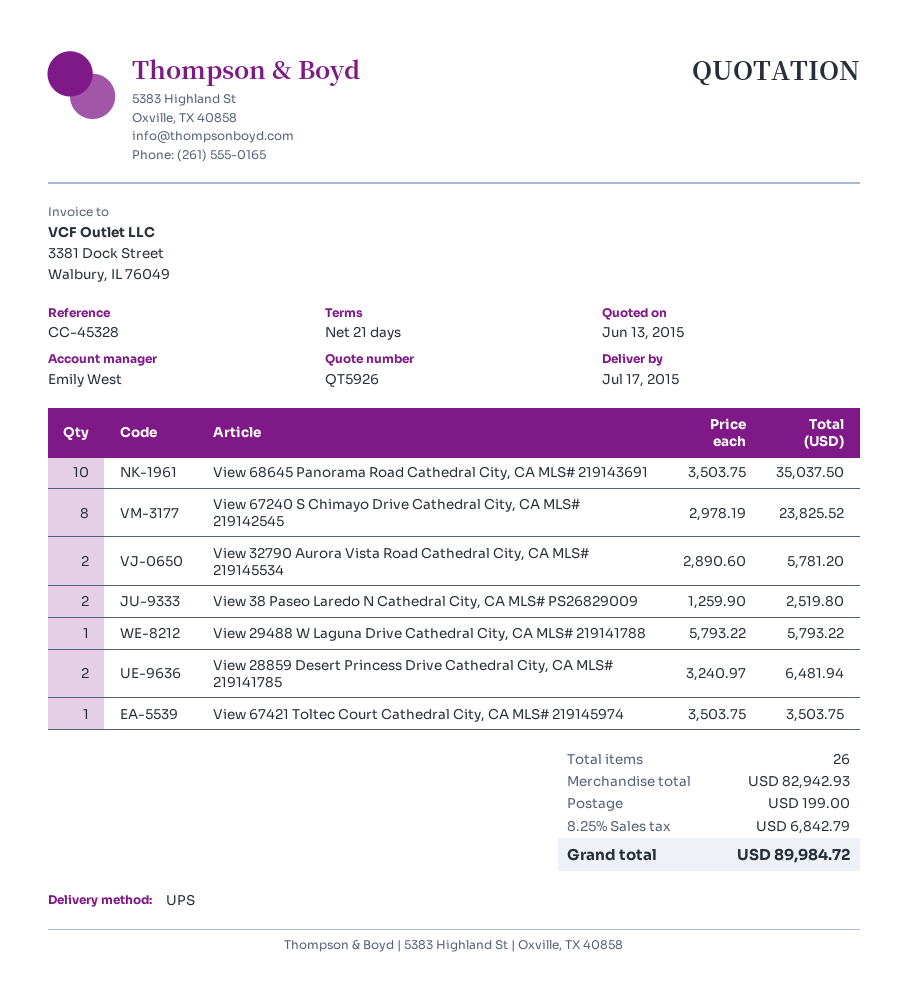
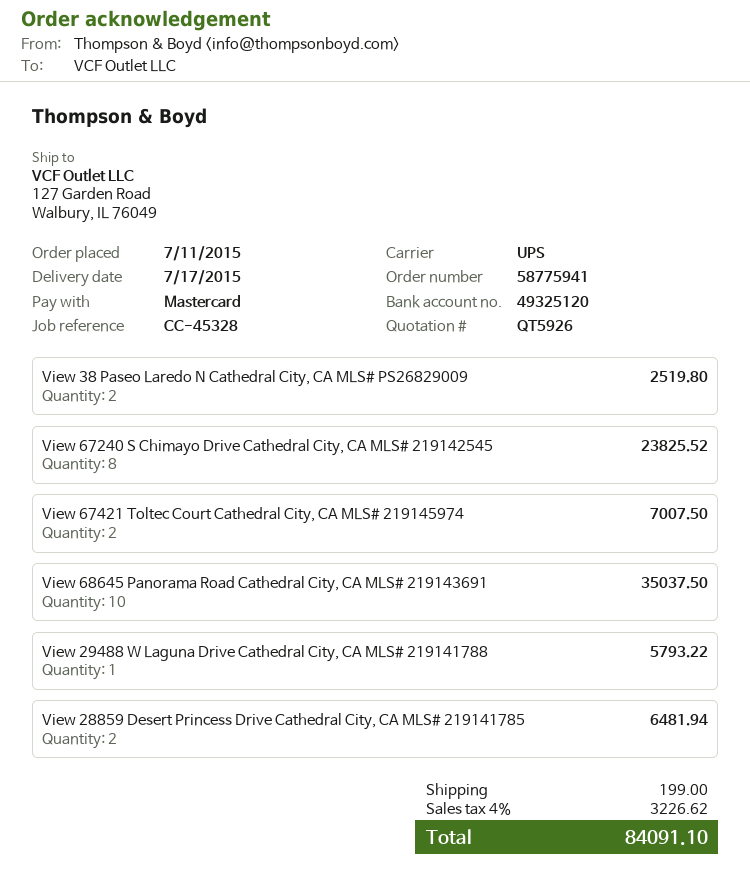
View 32790 Aurora Vista Road Cathedral City, CA MLS# 219145534: 2 for 5781.20 -> none
View 67421 Toltec Court Cathedral City, CA MLS# 219145974: 1 for 3503.75 -> 2 for 7007.50
tax: 8.25% = 6842.79 -> 4% = 3226.62
total: 89984.72 -> 84091.10

